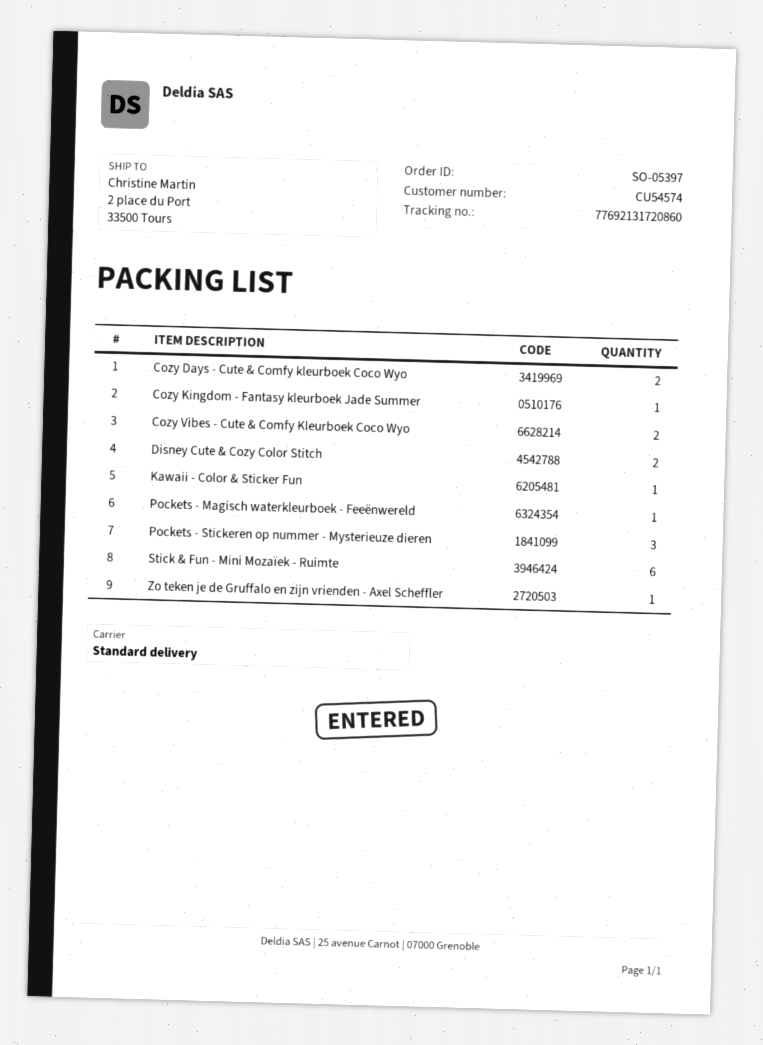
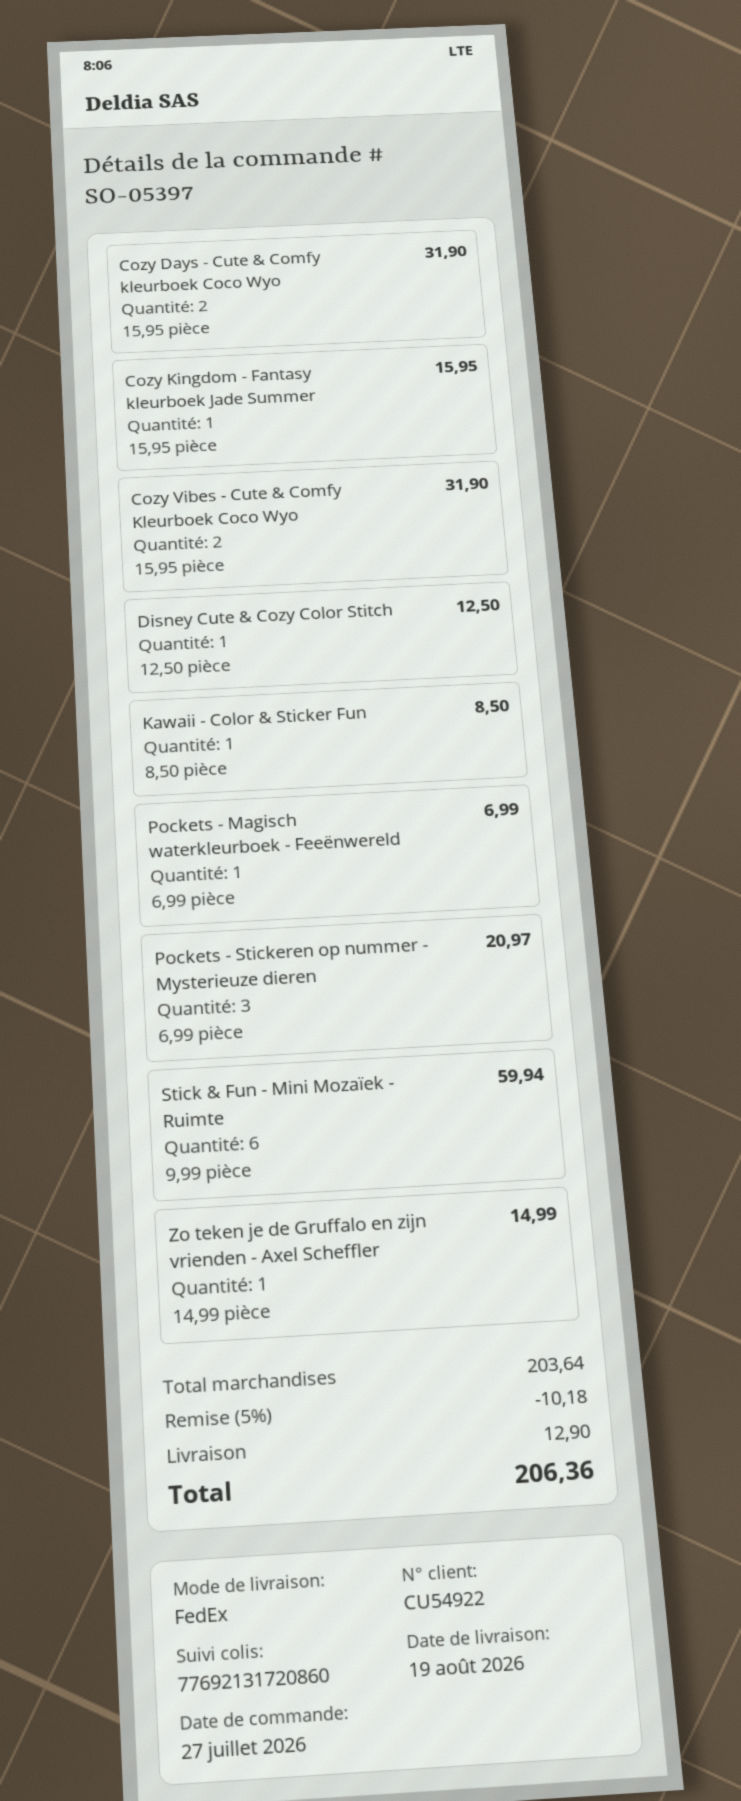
customer number: CU54574 -> CU54922
shipping method: standard -> FedEx
Disney Cute & Cozy Color Stitch: 2 -> 1

